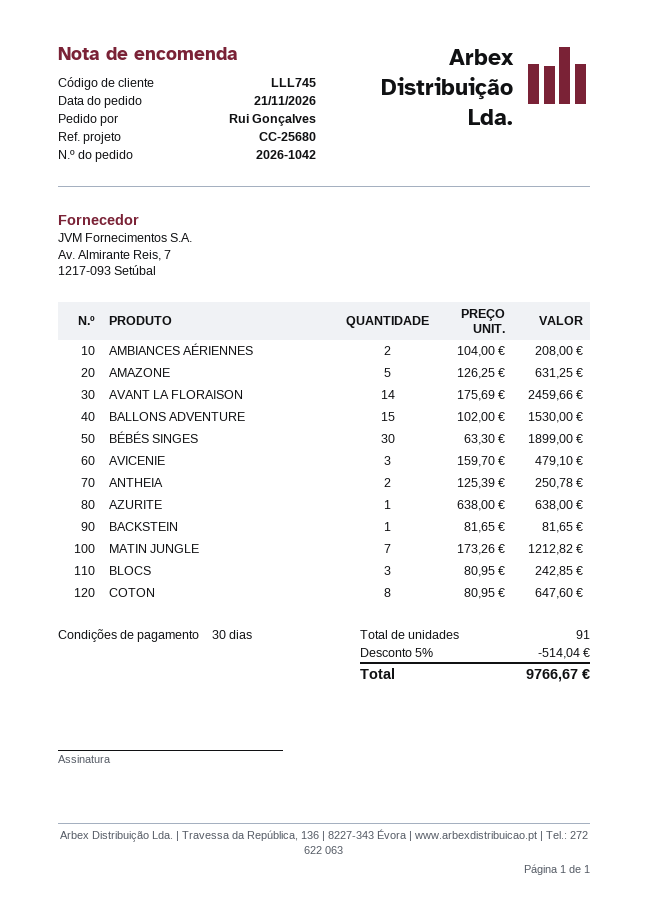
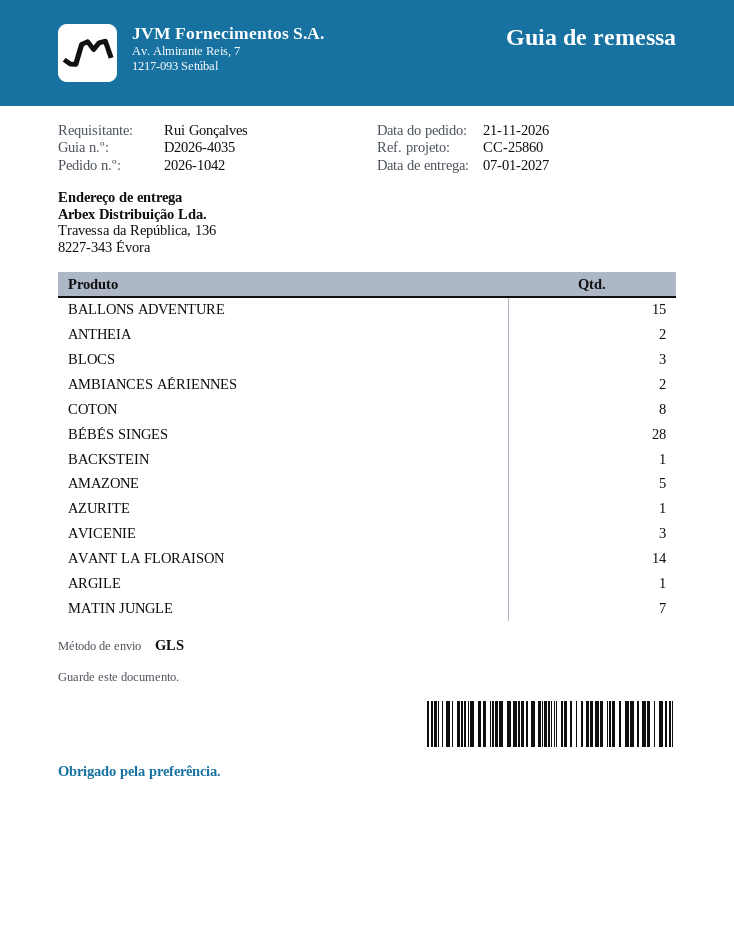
reference: CC-25680 -> CC-25860
BÉBÉS SINGES: 30 -> 28
ARGILE: none -> 1

